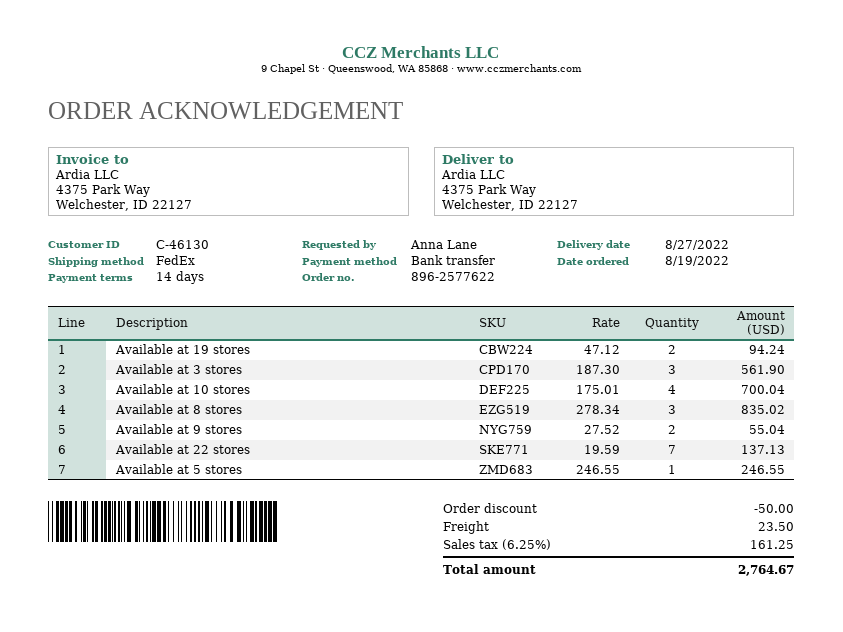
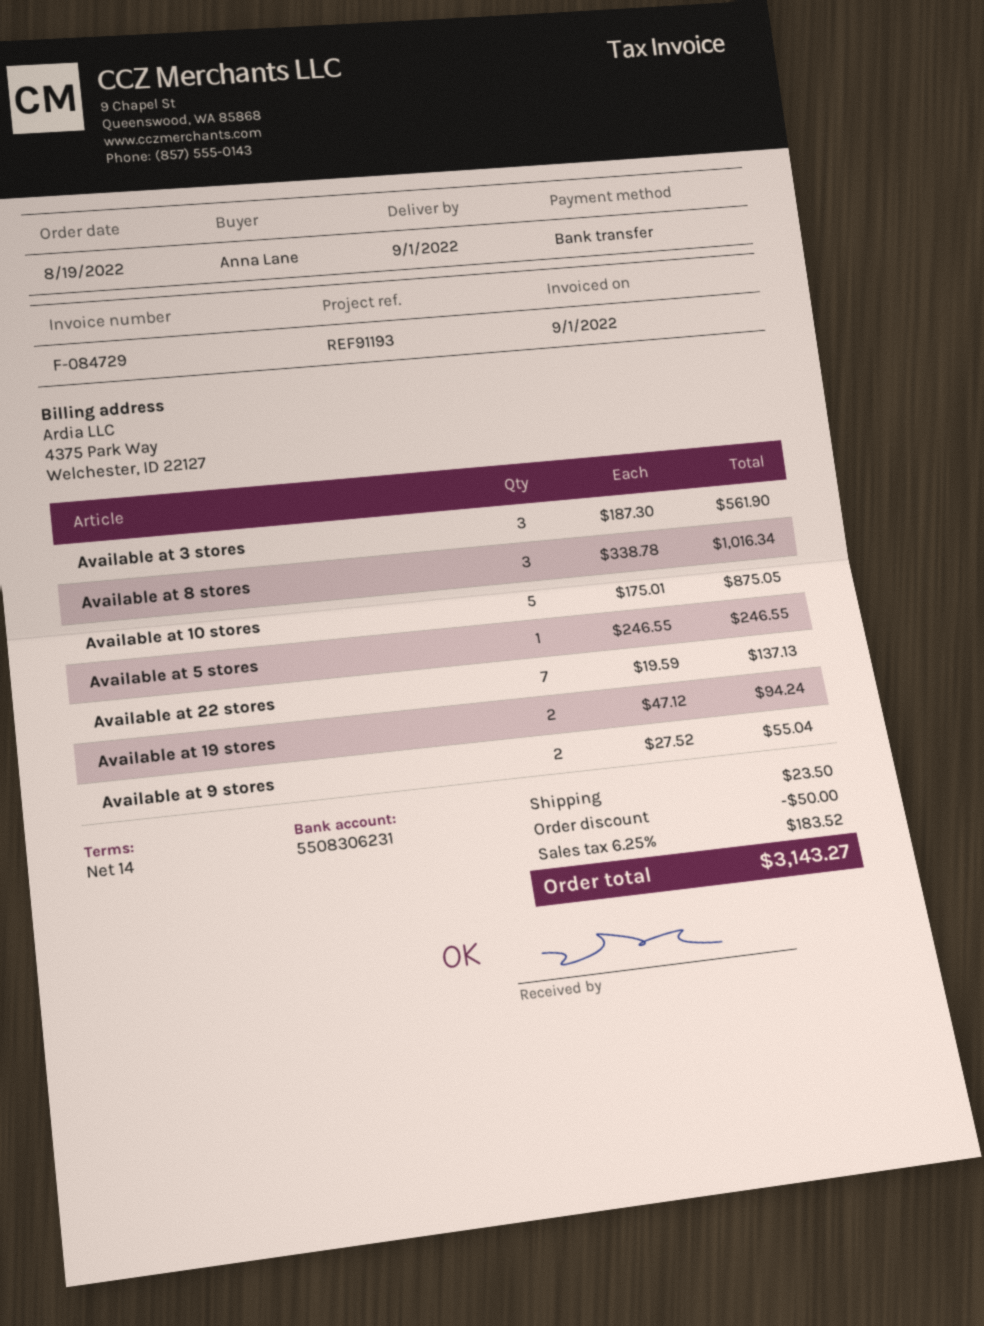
delivery date: 2022-08-27 -> 2022-09-01
Available at 10 stores: 4 x 175.01 = 700.04 -> 5 x 175.01 = 875.05
Available at 8 stores: 3 x 278.34 = 835.02 -> 3 x 338.78 = 1016.34
tax: 6.25% = 161.25 -> 6.25% = 183.52
total: 2764.67 -> 3143.27

